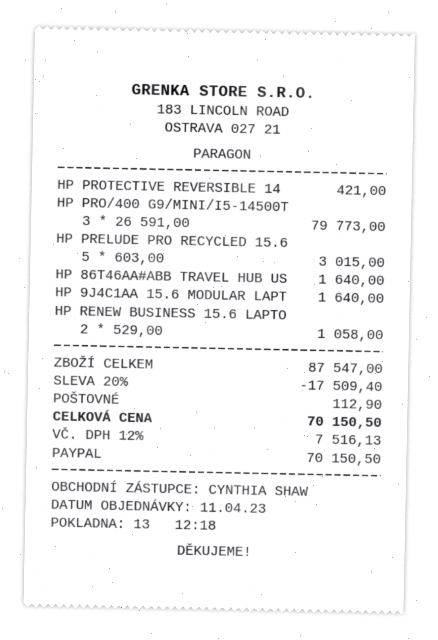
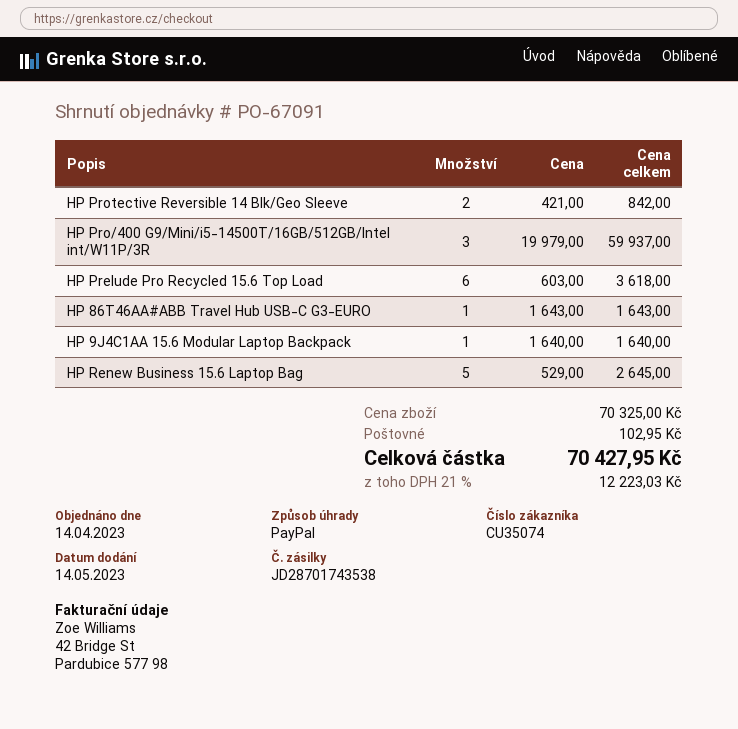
order date: 2023-04-11 -> 2023-04-14
HP PROTECTIVE REVERSIBLE 14: 1 x 421.00 = 421.00 -> 2 x 421.00 = 842.00
HP PRO/400 G9/MINI/I5-14500T: 3 x 26591.00 = 79773.00 -> 3 x 19979.00 = 59937.00
HP PRELUDE PRO RECYCLED 15.6: 5 x 603.00 = 3015.00 -> 6 x 603.00 = 3618.00
HP 86T46AA#ABB TRAVEL HUB US: 1 x 1640.00 = 1640.00 -> 1 x 1643.00 = 1643.00
HP RENEW BUSINESS 15.6 LAPTO: 2 x 529.00 = 1058.00 -> 5 x 529.00 = 2645.00
subtotal: 87547.00 -> 70325.00
discount: 20% = 17509.40 -> none
shipping: 112.90 -> 102.95
tax: 12% = 7516.13 -> 21% = 12223.03
total: 70150.50 -> 70427.95

